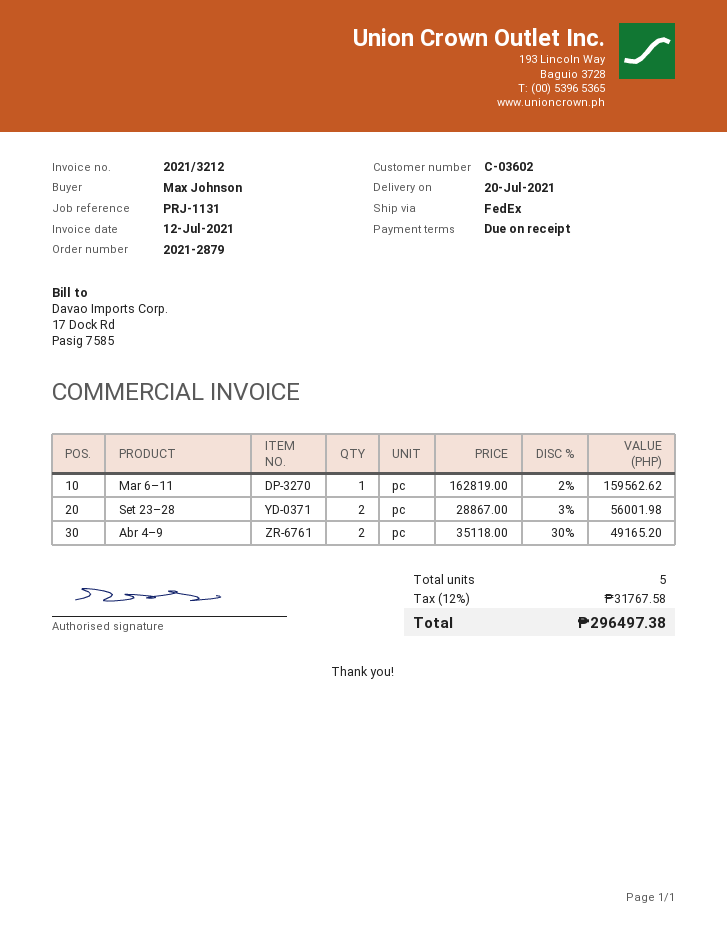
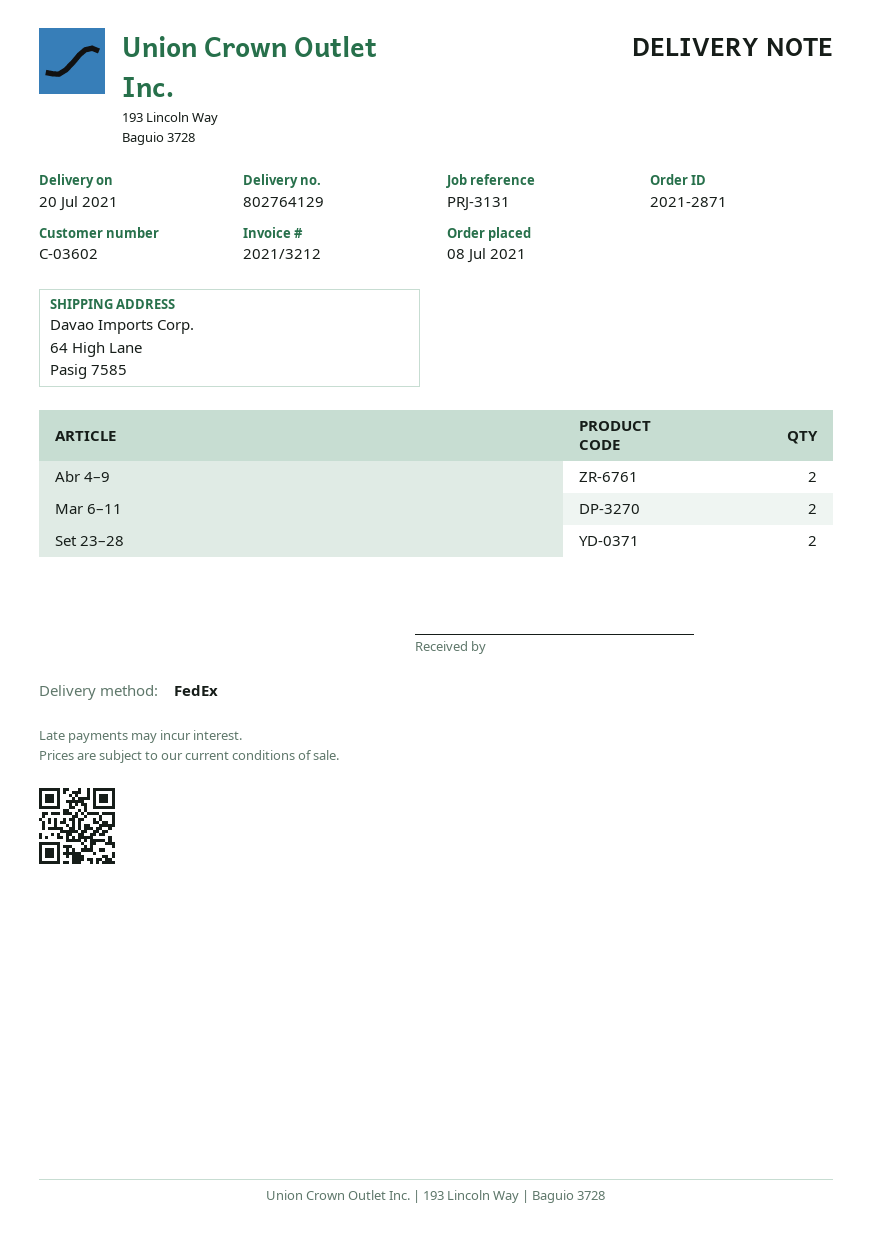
order number: 2021-2879 -> 2021-2871
reference: PRJ-1131 -> PRJ-3131
Mar 6–11: 1 -> 2

